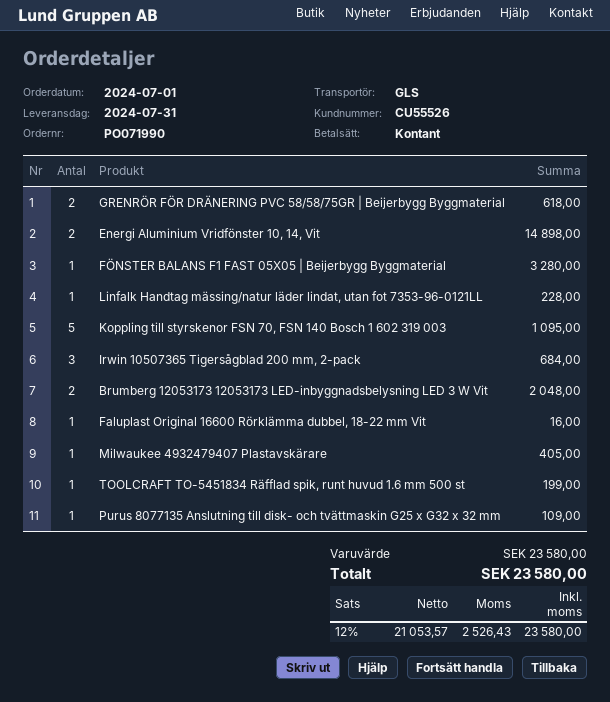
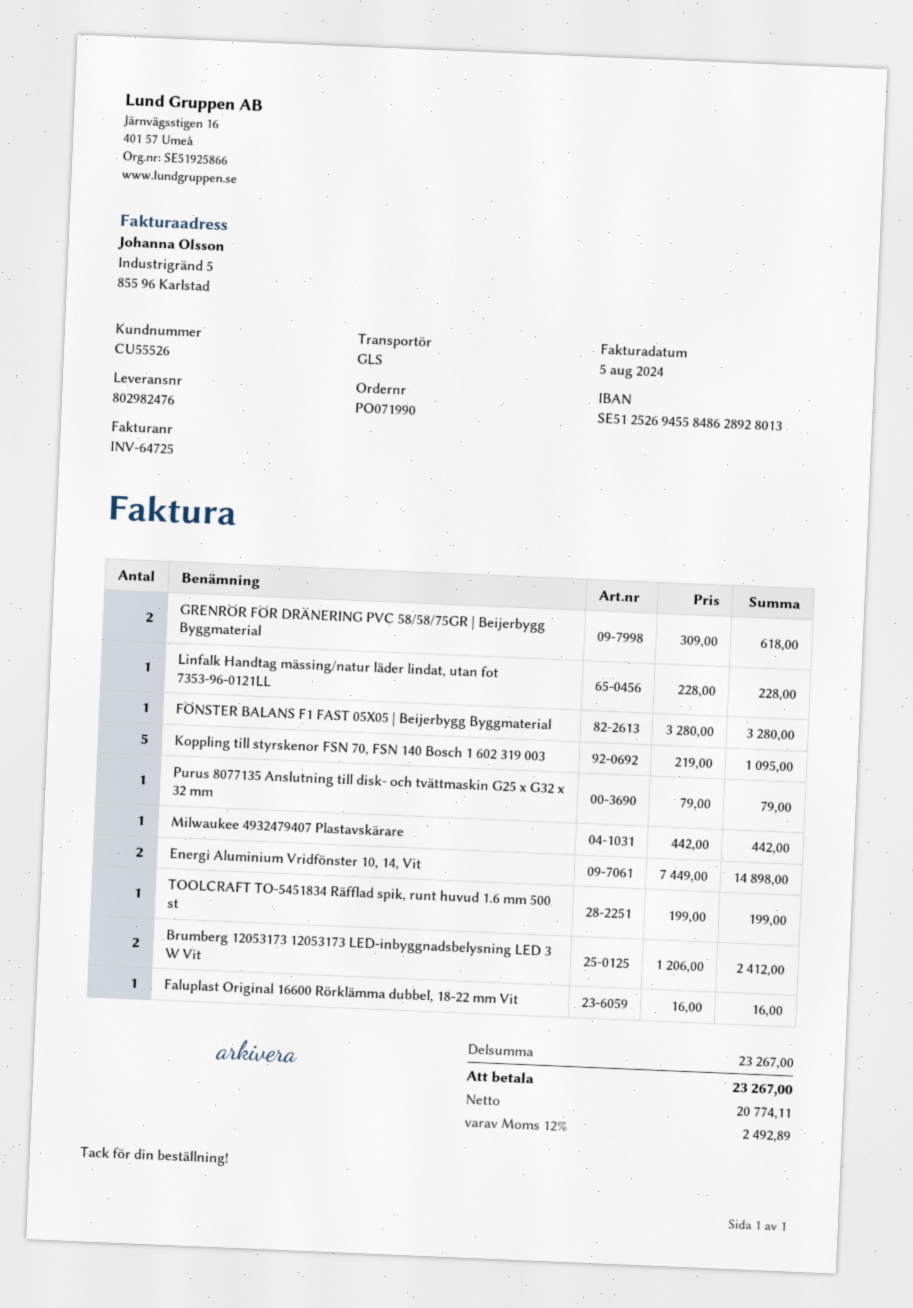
Irwin 10507365 Tigersågblad 200 mm, 2-pack: 3 for 684.00 -> none
Brumberg 12053173 12053173 LED-inbyggnadsbelysning LED 3 W Vit: 2 for 2048.00 -> 2 for 2412.00
Milwaukee 4932479407 Plastavskärare: 1 for 405.00 -> 1 for 442.00
Purus 8077135 Anslutning till disk- och tvättmaskin G25 x G32 x 32 mm: 1 for 109.00 -> 1 for 79.00
subtotal: 23580.00 -> 23267.00
net: 21053.57 -> 20774.11
tax: 12% = 2526.43 -> 12% = 2492.89
total: 23580.00 -> 23267.00

